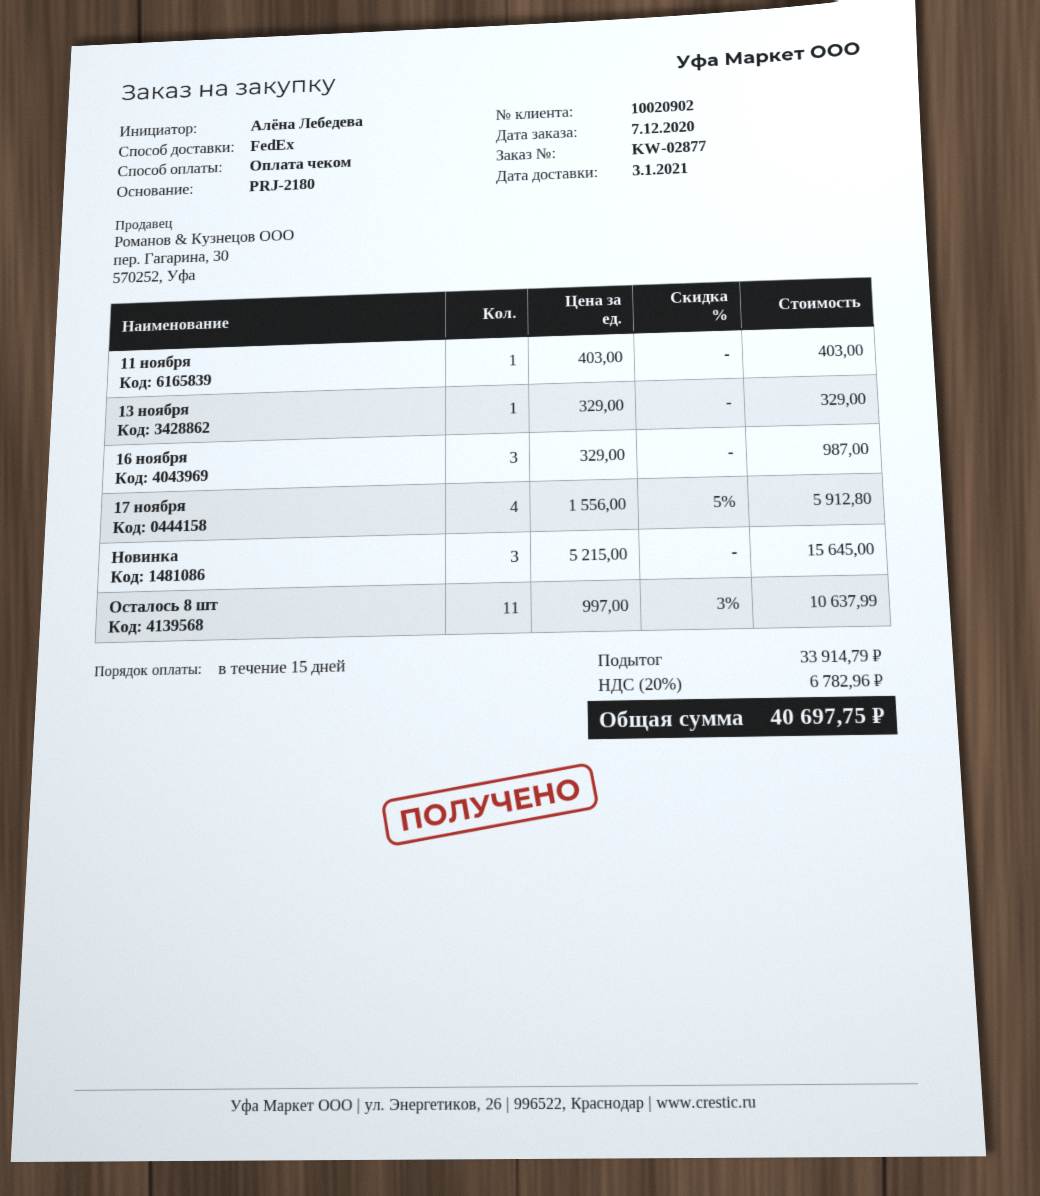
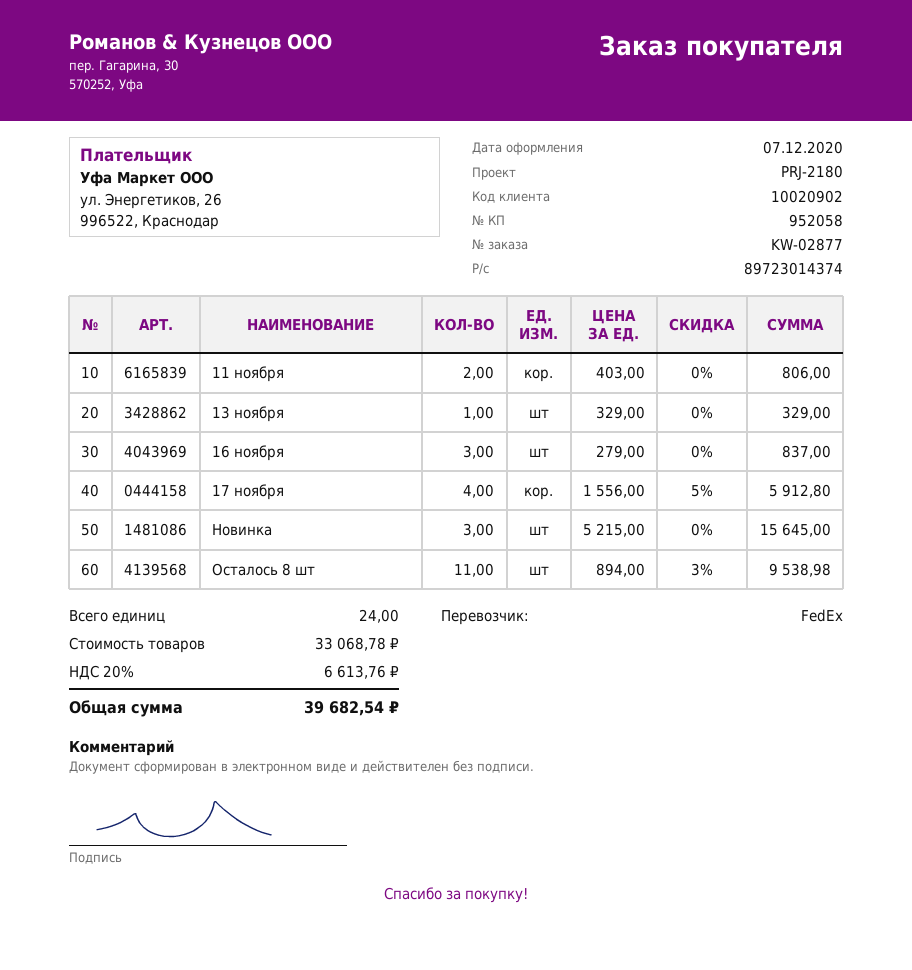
11 ноября: 1 x 403.00 = 403.00 -> 2 x 403.00 = 806.00
16 ноября: 3 x 329.00 = 987.00 -> 3 x 279.00 = 837.00
Осталось 8 шт: 11 x 997.00 - 3% = 10637.99 -> 11 x 894.00 - 3% = 9538.98
subtotal: 33914.79 -> 33068.78
tax: 20% = 6782.96 -> 20% = 6613.76
total: 40697.75 -> 39682.54

